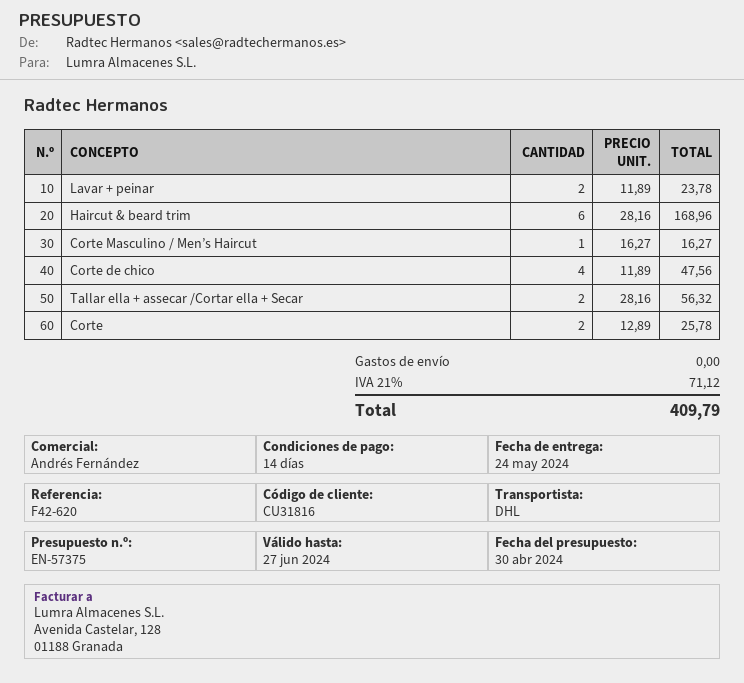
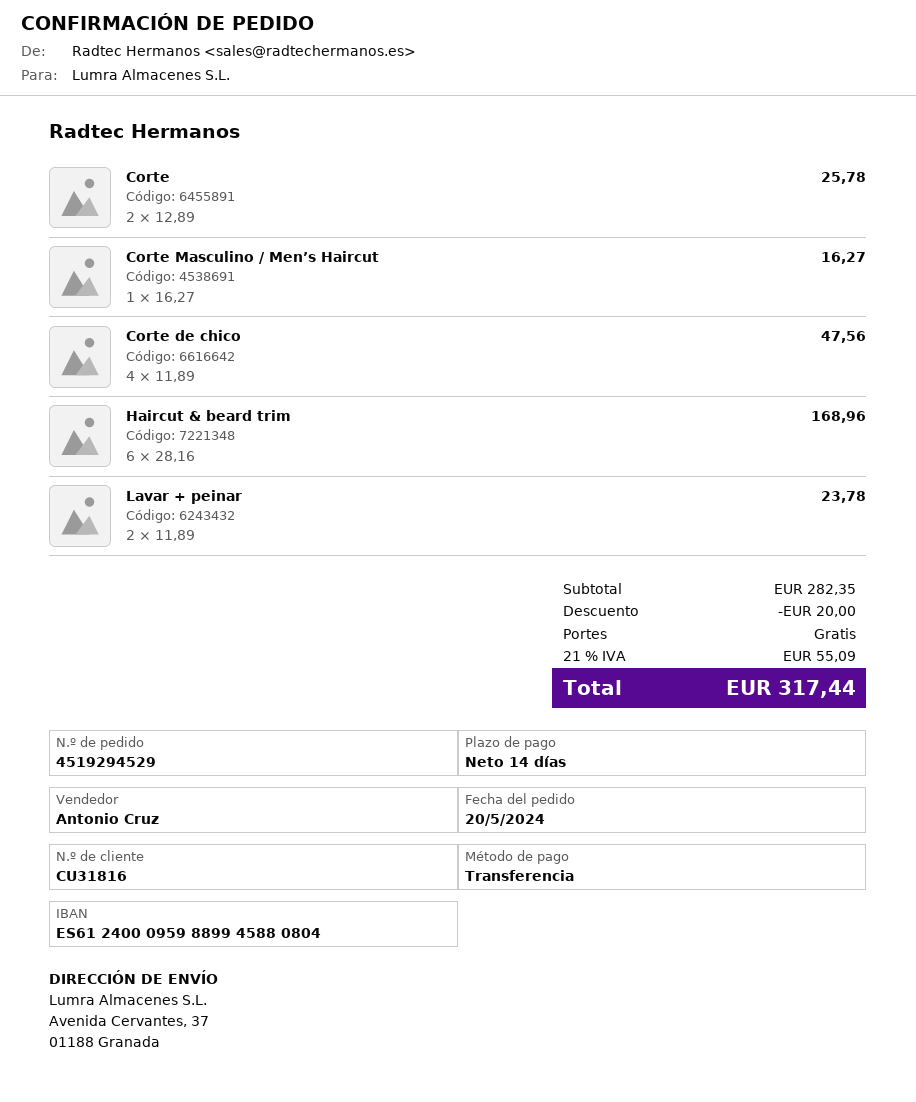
sales rep: Andrés Fernández -> Antonio Cruz
Tallar ella + assecar /Cortar ella + Secar: 2 x 28.16 = 56.32 -> none
discount: none -> 20.00
tax: 21% = 71.12 -> 21% = 55.09
total: 409.79 -> 317.44

